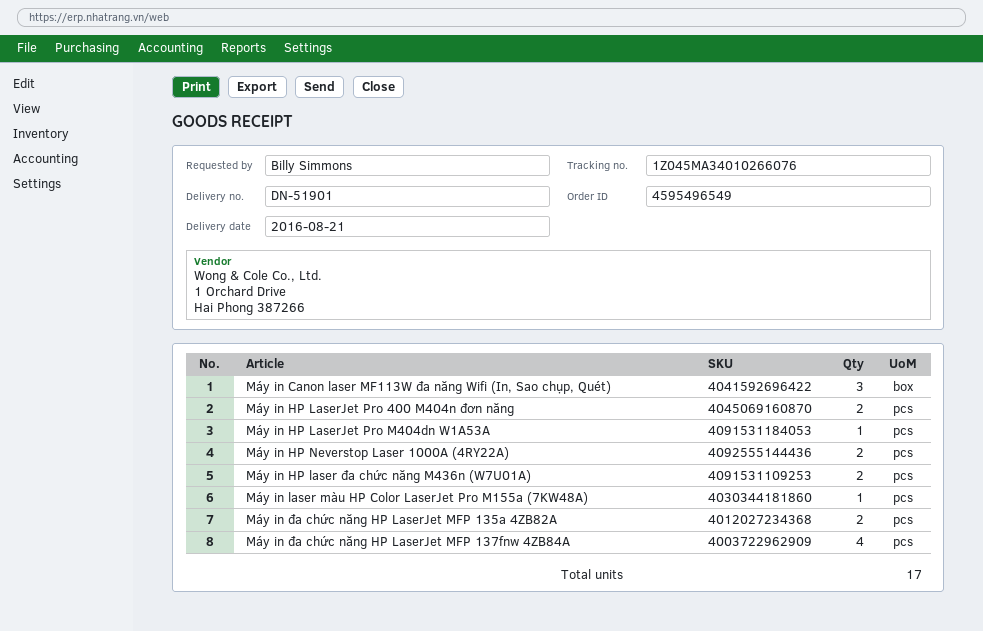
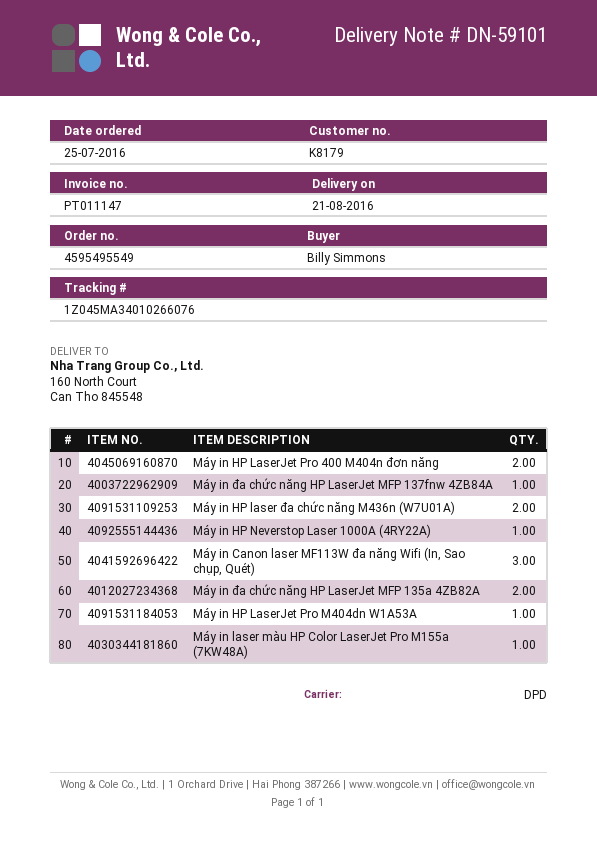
order number: 4595496549 -> 4595495549
delivery note number: DN-51901 -> DN-59101
Máy in HP Neverstop Laser 1000A (4RY22A): 2 -> 1
Máy in đa chức năng HP LaserJet MFP 137fnw 4ZB84A: 4 -> 1

